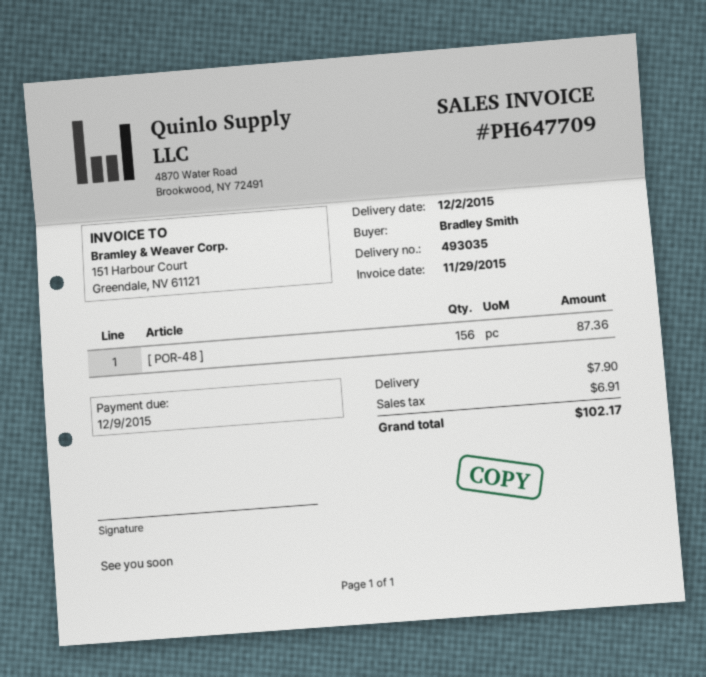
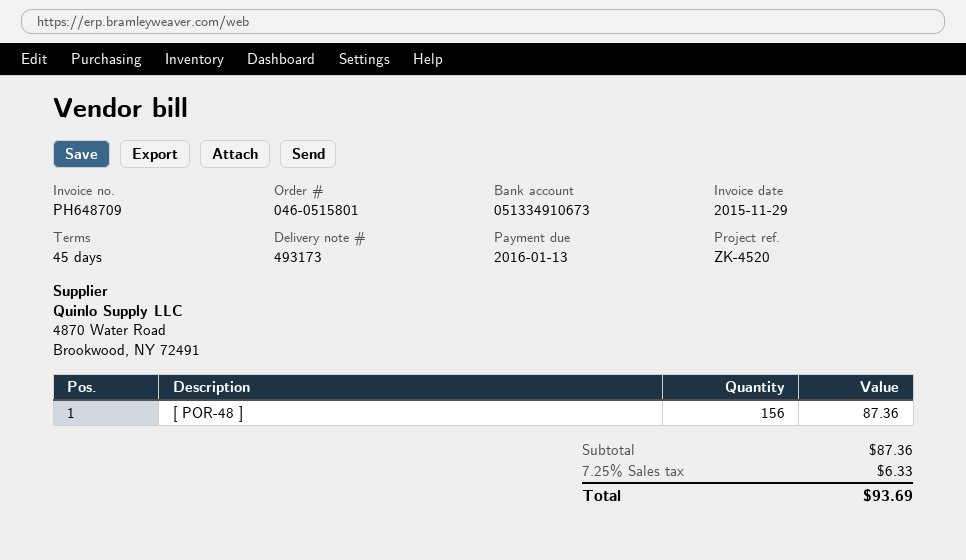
delivery note number: 493035 -> 493173
invoice number: PH647709 -> PH648709
due date: 2015-12-09 -> 2016-01-13
shipping: 7.90 -> none
tax: 6.91 -> 6.33
total: 102.17 -> 93.69

